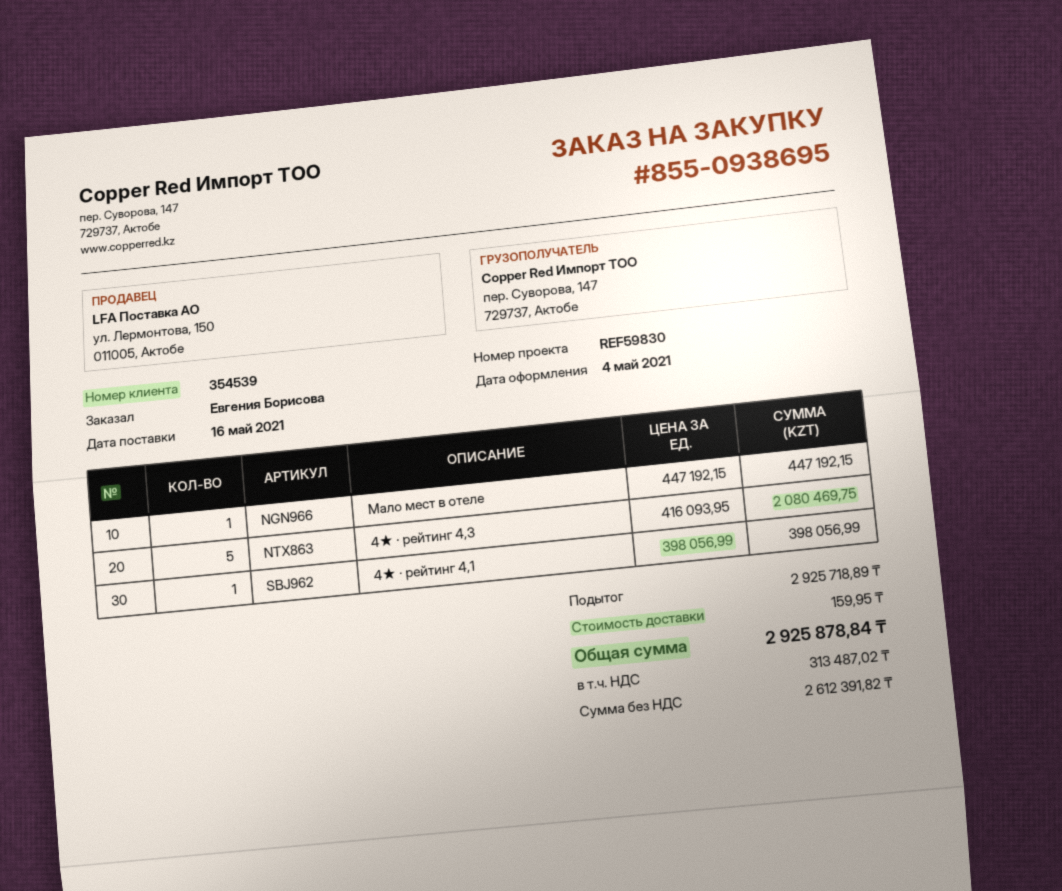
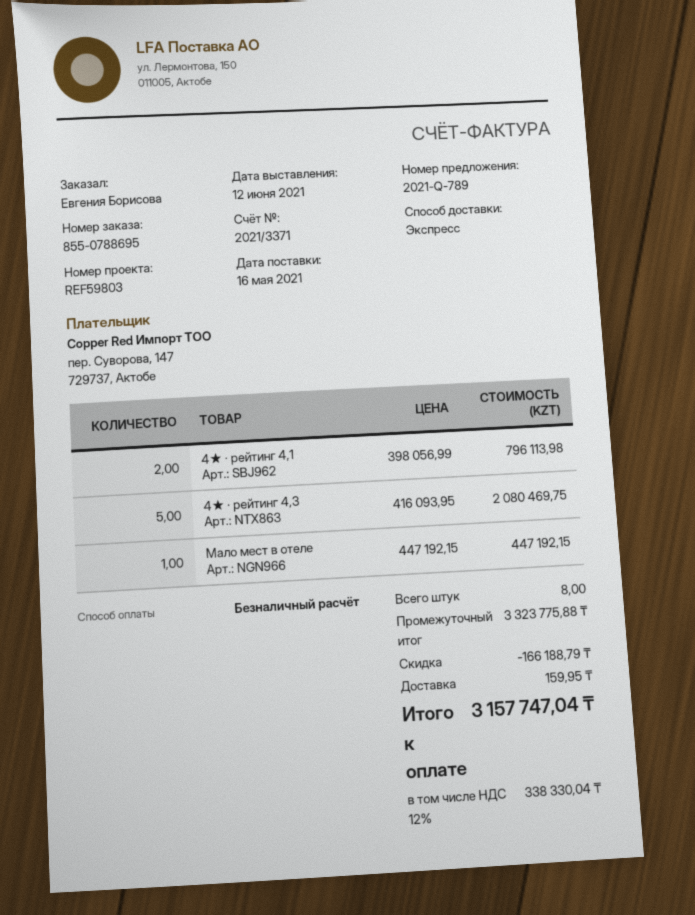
order number: 855-0938695 -> 855-0788695
reference: REF59830 -> REF59803
4★ · рейтинг 4,1: 1 x 398056.99 = 398056.99 -> 2 x 398056.99 = 796113.98
subtotal: 2925718.89 -> 3323775.88
discount: none -> 166188.79
tax: 313487.02 -> 338330.04
total: 2925878.84 -> 3157747.04

